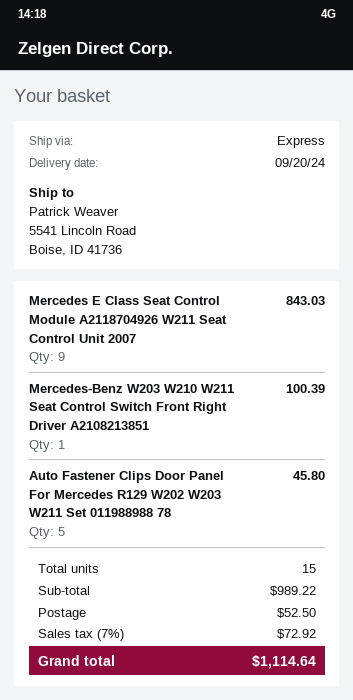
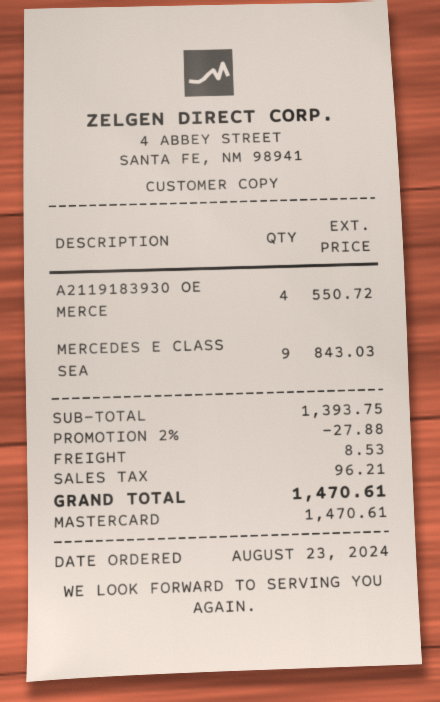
Mercedes-Benz W203 W210 W211 Seat Control Switch Front Right Driver A2108213851: 1 for 100.39 -> none
Auto Fastener Clips Door Panel For Mercedes R129 W202 W203 W211 Set 011988988 78: 5 for 45.80 -> none
A2119183930 OE MERCE: none -> 4 for 550.72
subtotal: 989.22 -> 1393.75
discount: none -> 2% = 27.88
shipping: 52.50 -> 8.53
tax: 72.92 -> 96.21
total: 1114.64 -> 1470.61

